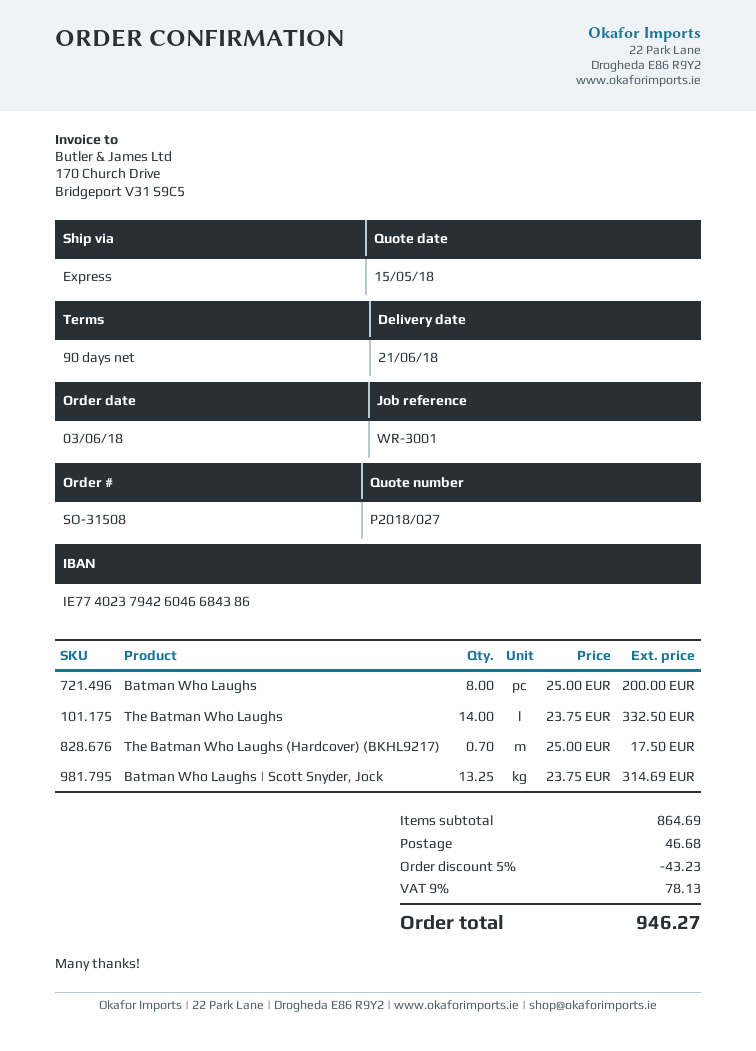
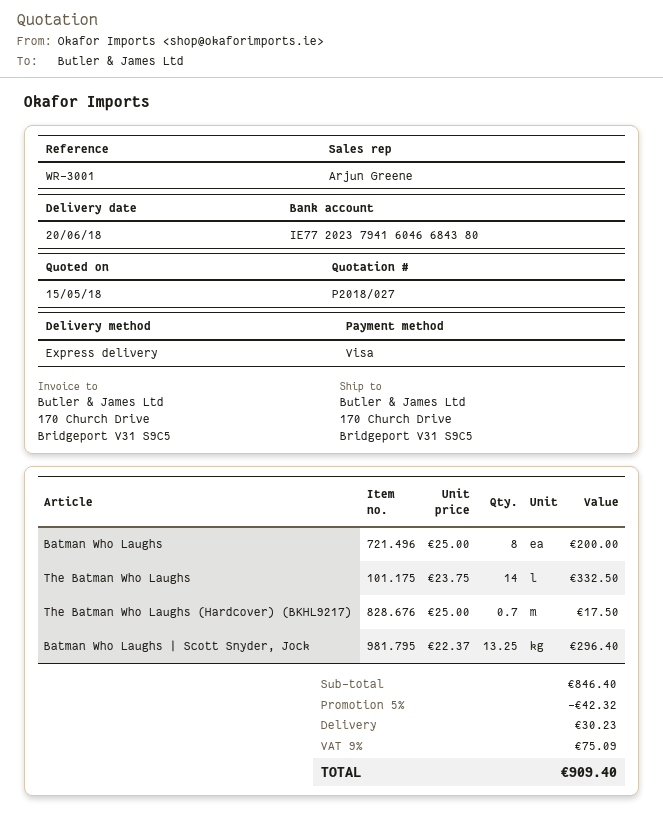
delivery date: 2018-06-21 -> 2018-06-20
bank account: IE77402379426046684386 -> IE77202379416046684380
Batman Who Laughs | Scott Snyder, Jock: 13.25 x 23.75 = 314.69 -> 13.25 x 22.37 = 296.40
subtotal: 864.69 -> 846.40
discount: 5% = 43.23 -> 5% = 42.32
shipping: 46.68 -> 30.23
tax: 9% = 78.13 -> 9% = 75.09
total: 946.27 -> 909.40

